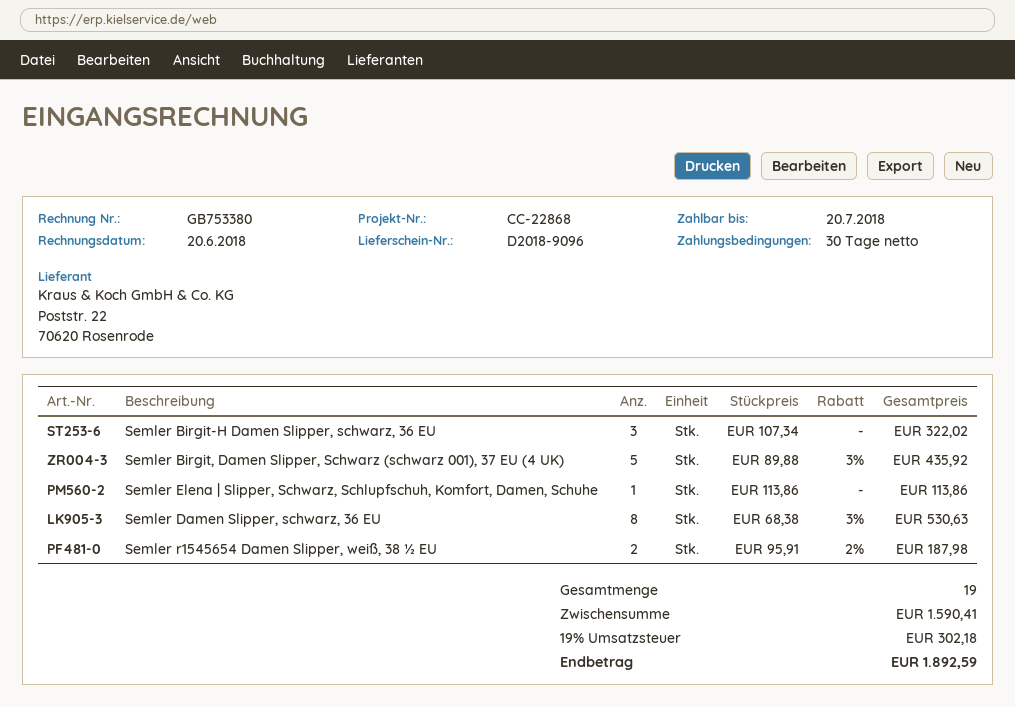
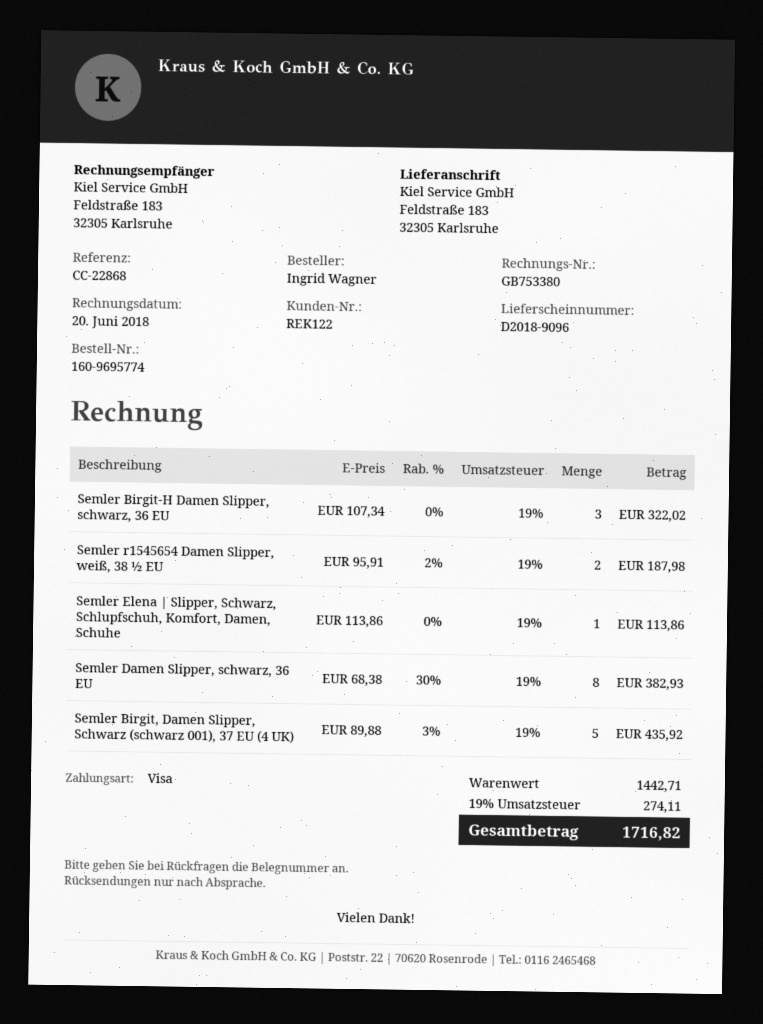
Semler Damen Slipper, schwarz, 36 EU: 8 x 68.38 - 3% = 530.63 -> 8 x 68.38 - 30% = 382.93
subtotal: 1590.41 -> 1442.71
tax: 19% = 302.18 -> 19% = 274.11
total: 1892.59 -> 1716.82

